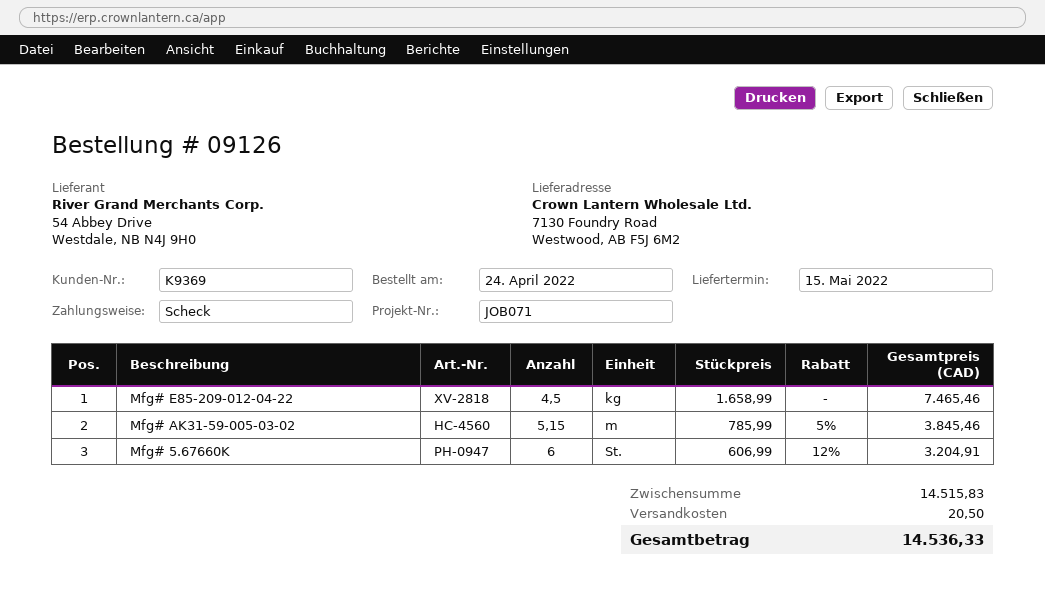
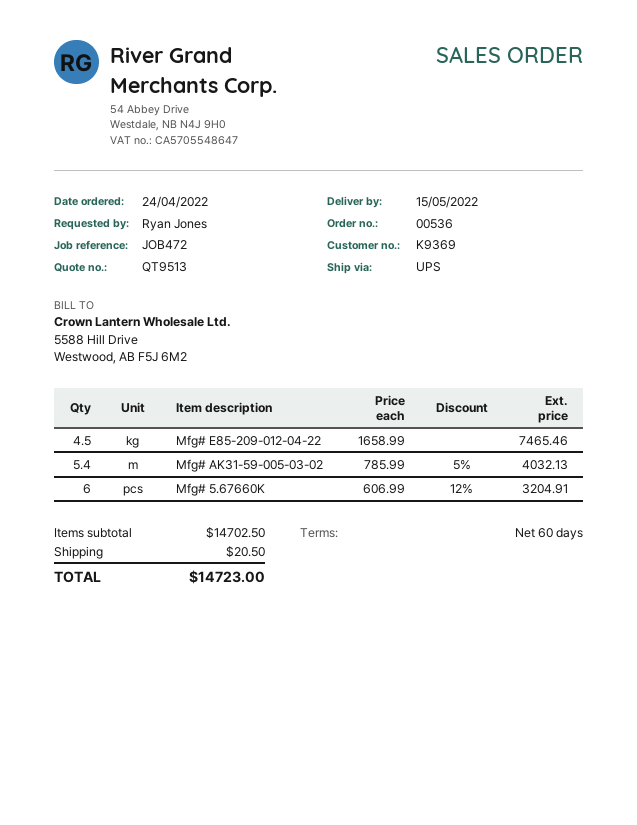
order number: 09126 -> 00536
reference: JOB071 -> JOB472
Mfg# AK31-59-005-03-02: 5.15 x 785.99 - 5% = 3845.46 -> 5.4 x 785.99 - 5% = 4032.13
subtotal: 14515.83 -> 14702.50
total: 14536.33 -> 14723.00

